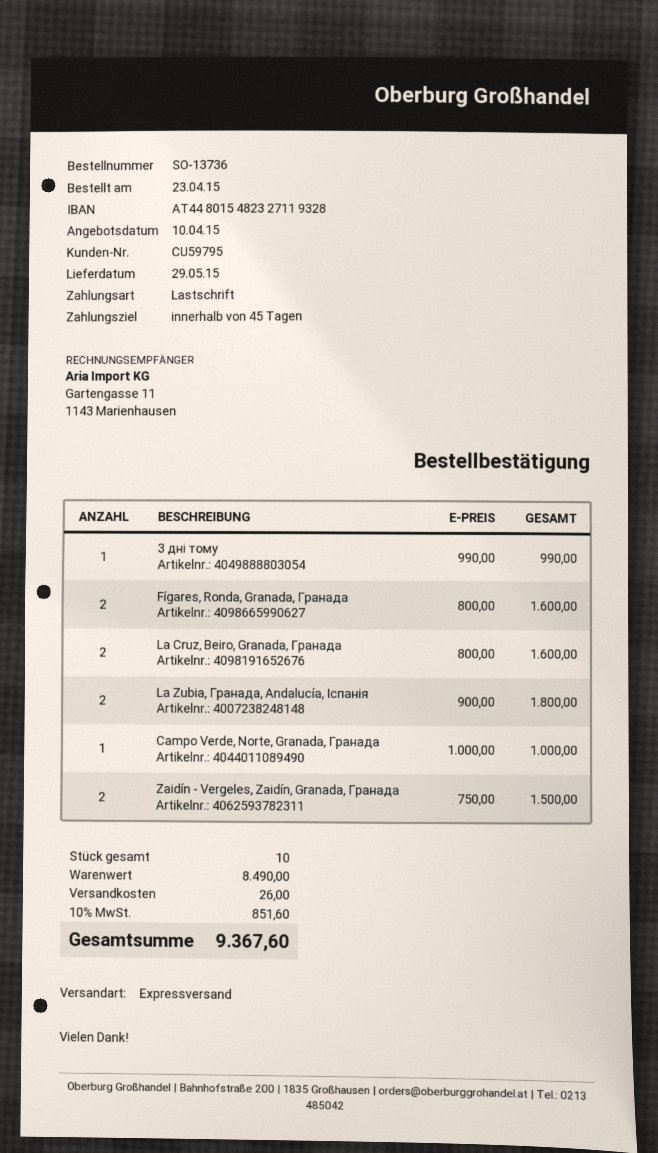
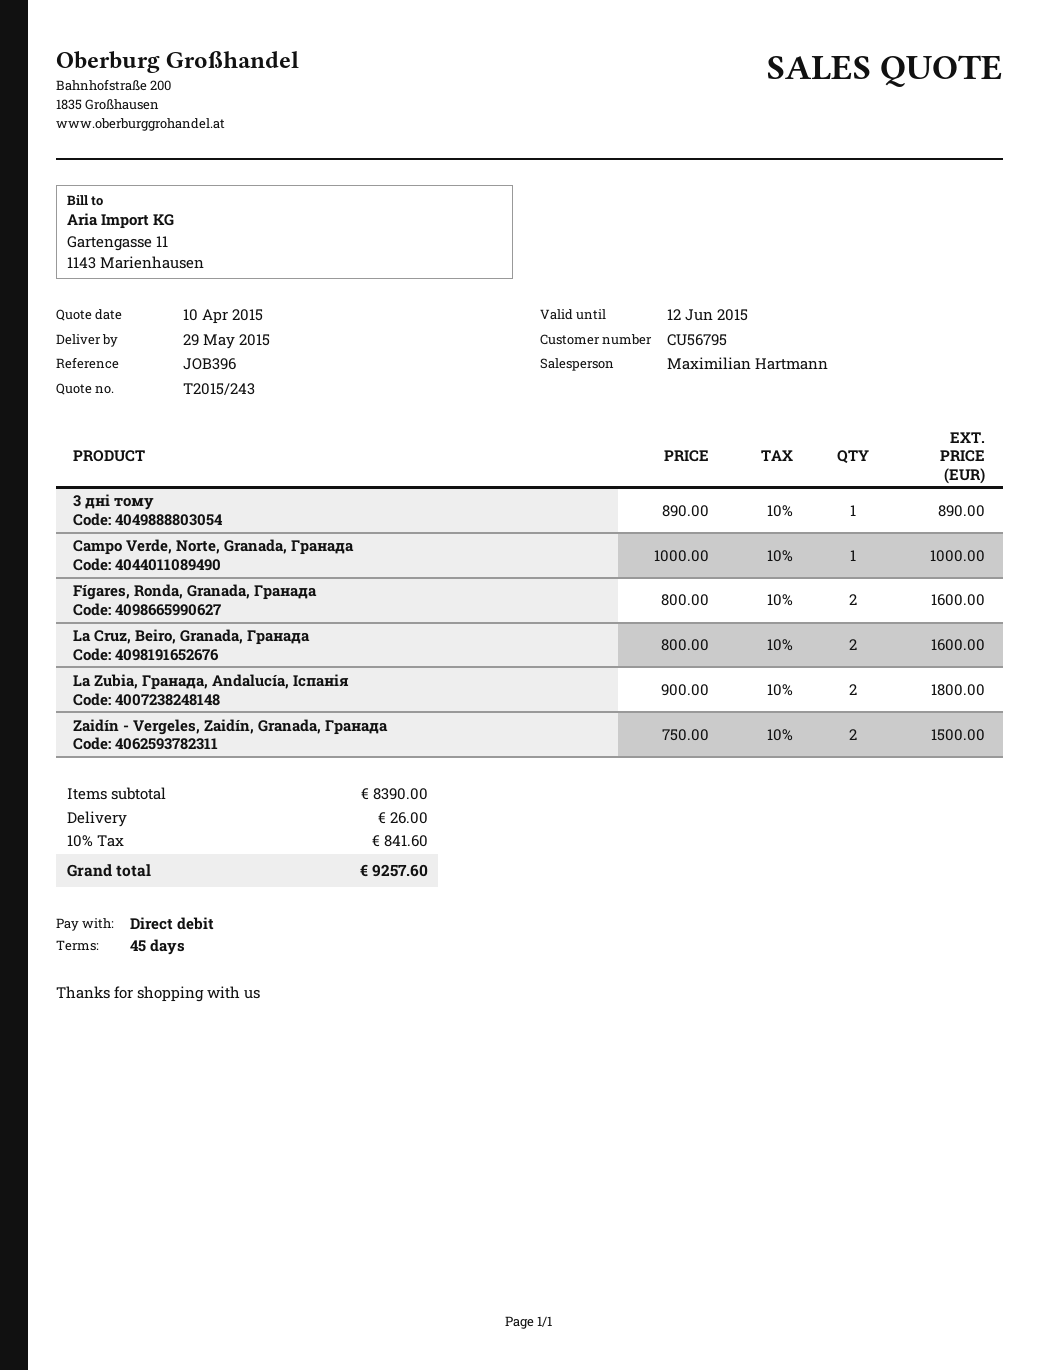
customer number: CU59795 -> CU56795
3 дні тому: 1 x 990.00 = 990.00 -> 1 x 890.00 = 890.00
subtotal: 8490.00 -> 8390.00
tax: 10% = 851.60 -> 10% = 841.60
total: 9367.60 -> 9257.60

